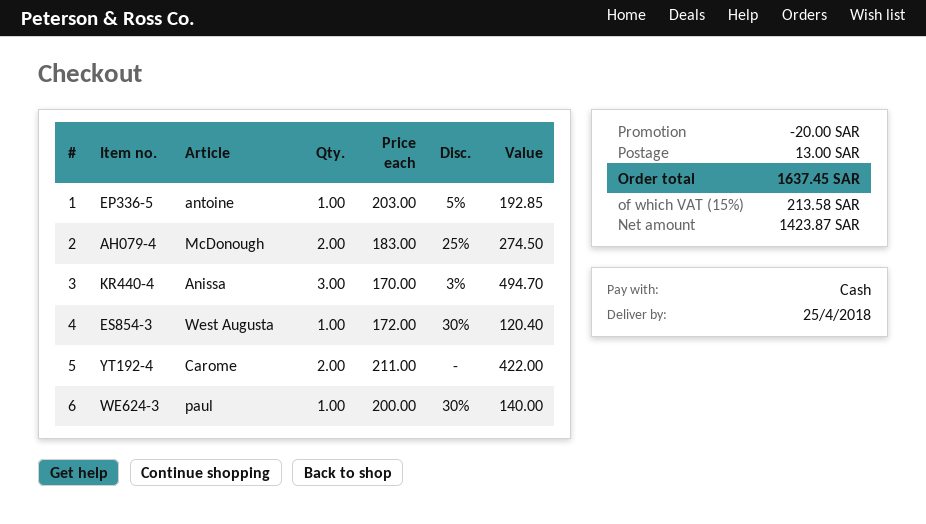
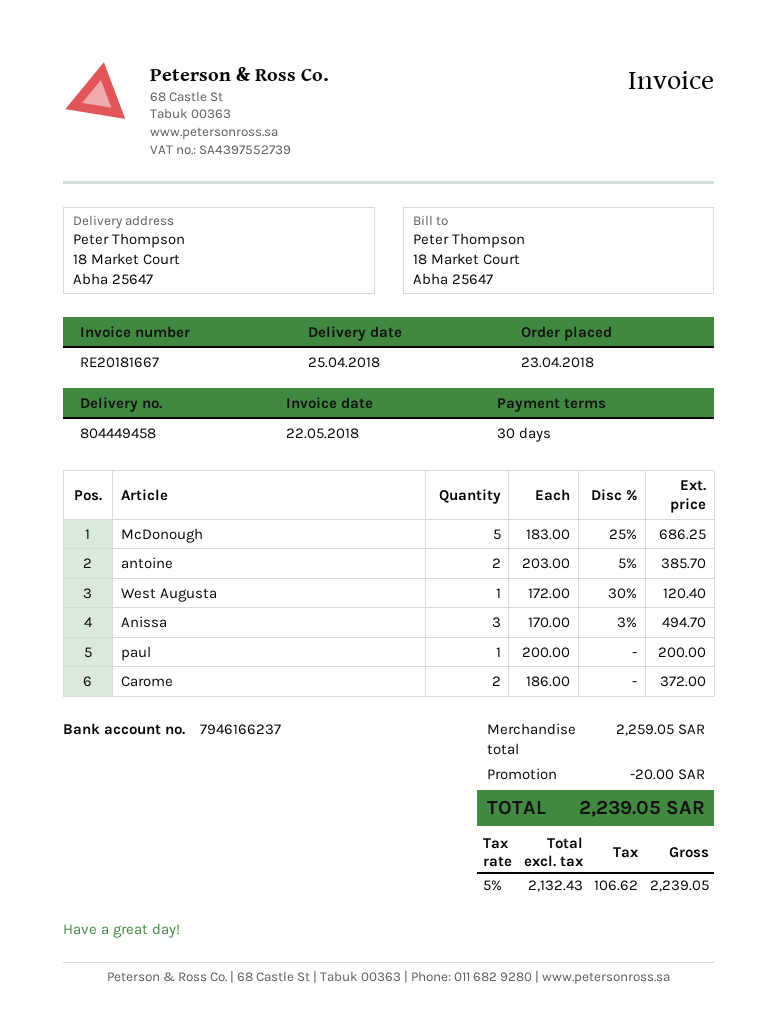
antoine: 1 x 203.00 - 5% = 192.85 -> 2 x 203.00 - 5% = 385.70
McDonough: 2 x 183.00 - 25% = 274.50 -> 5 x 183.00 - 25% = 686.25
Carome: 2 x 211.00 = 422.00 -> 2 x 186.00 = 372.00
paul: 1 x 200.00 - 30% = 140.00 -> 1 x 200.00 = 200.00
shipping: 13.00 -> none
net: 1423.87 -> 2132.43
tax: 15% = 213.58 -> 5% = 106.62
total: 1637.45 -> 2239.05

